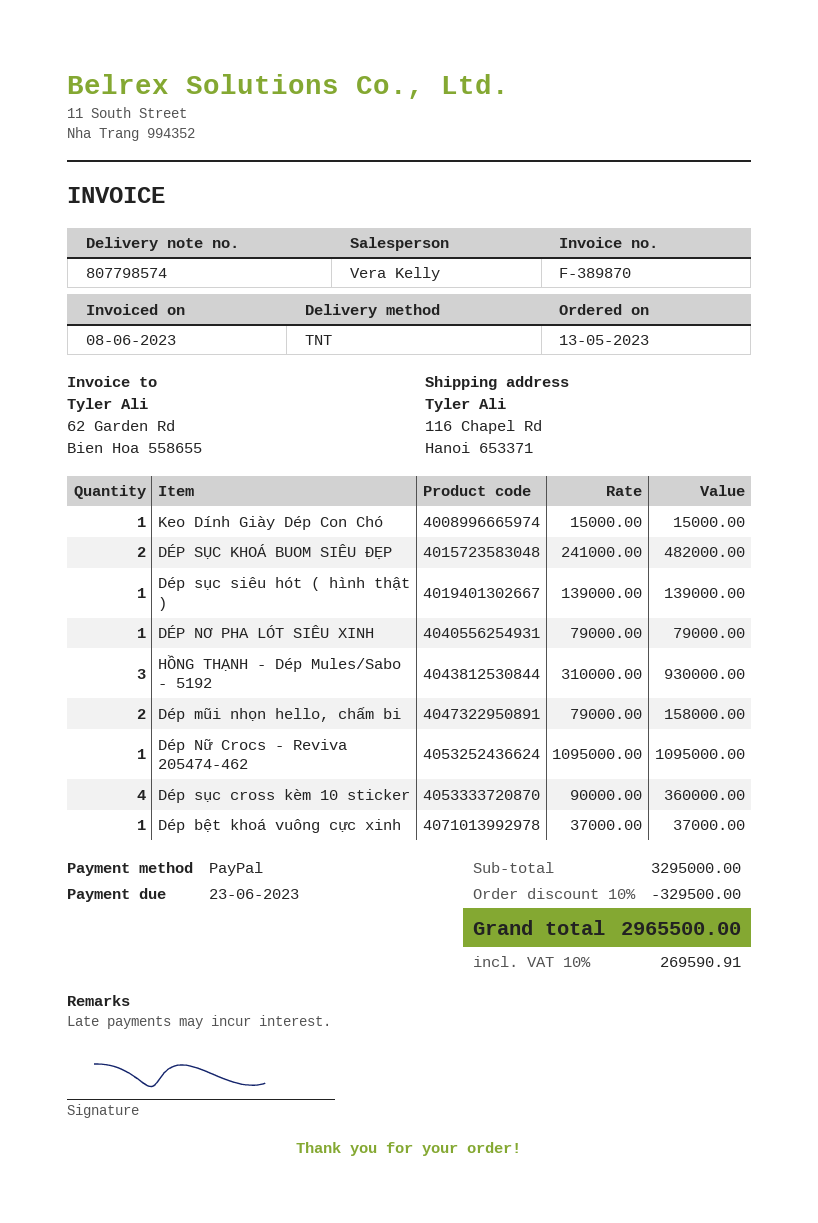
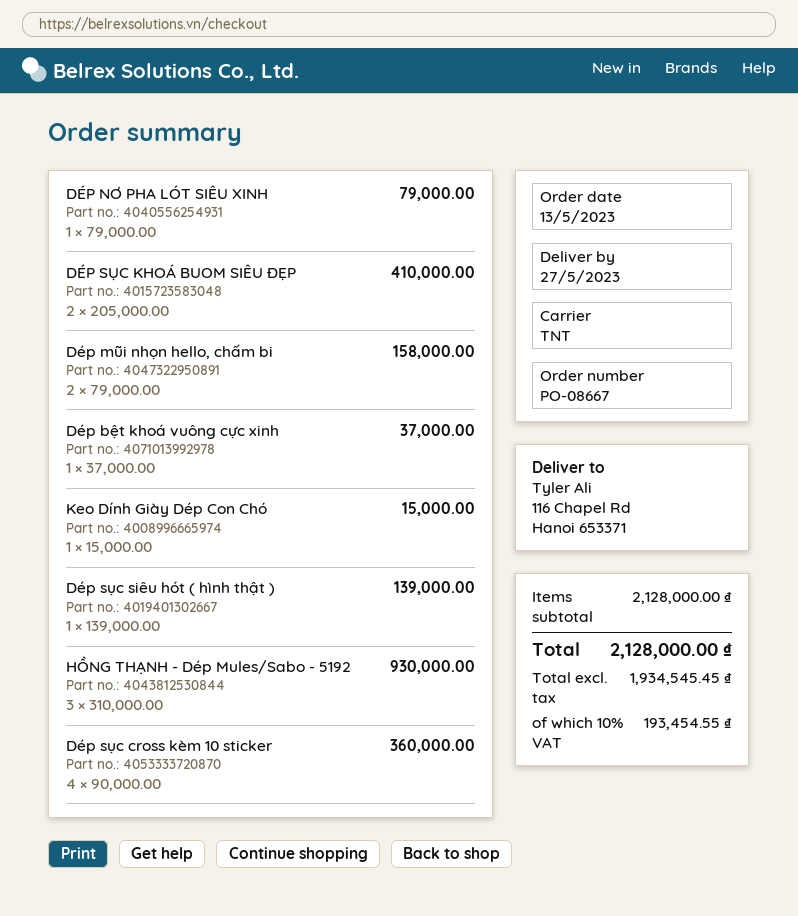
DÉP SỤC KHOÁ BUOM SIÊU ĐẸP: 2 x 241000.00 = 482000.00 -> 2 x 205000.00 = 410000.00
Dép Nữ Crocs - Reviva 205474-462: 1 x 1095000.00 = 1095000.00 -> none
subtotal: 3295000.00 -> 2128000.00
discount: 10% = 329500.00 -> none
tax: 10% = 269590.91 -> 10% = 193454.55
total: 2965500.00 -> 2128000.00

